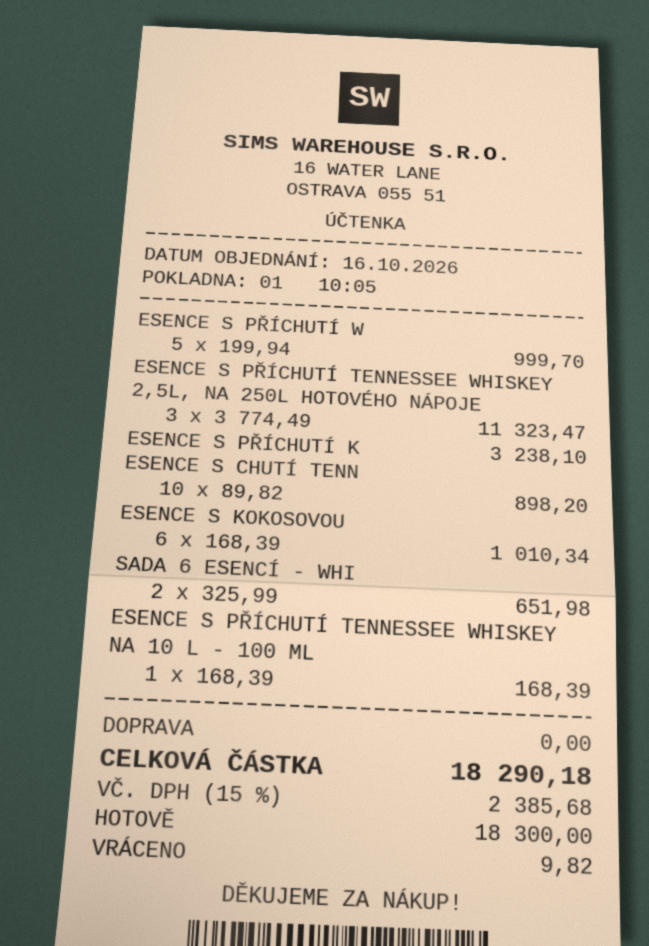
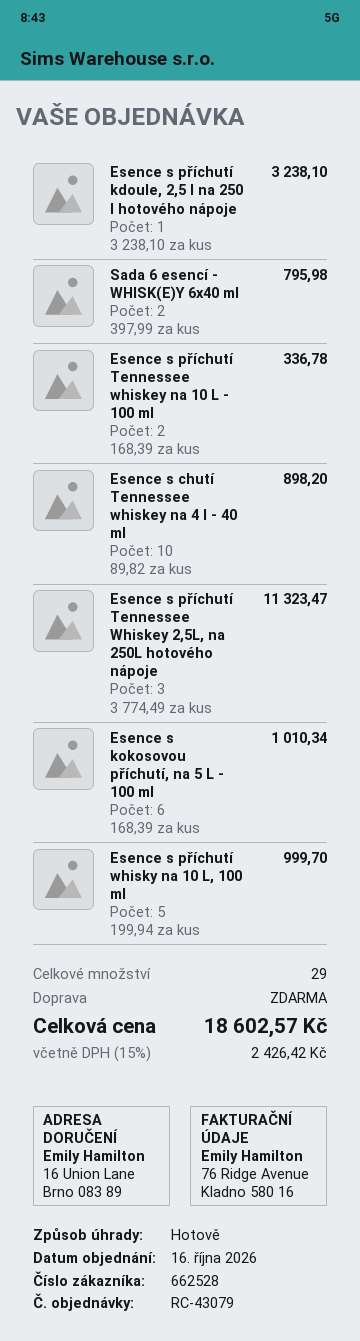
SADA 6 ESENCÍ - WHI: 2 x 325.99 = 651.98 -> 2 x 397.99 = 795.98
ESENCE S PŘÍCHUTÍ TENNESSEE WHISKEY NA 10 L - 100 ML: 1 x 168.39 = 168.39 -> 2 x 168.39 = 336.78
tax: 15% = 2385.68 -> 15% = 2426.42
total: 18290.18 -> 18602.57

